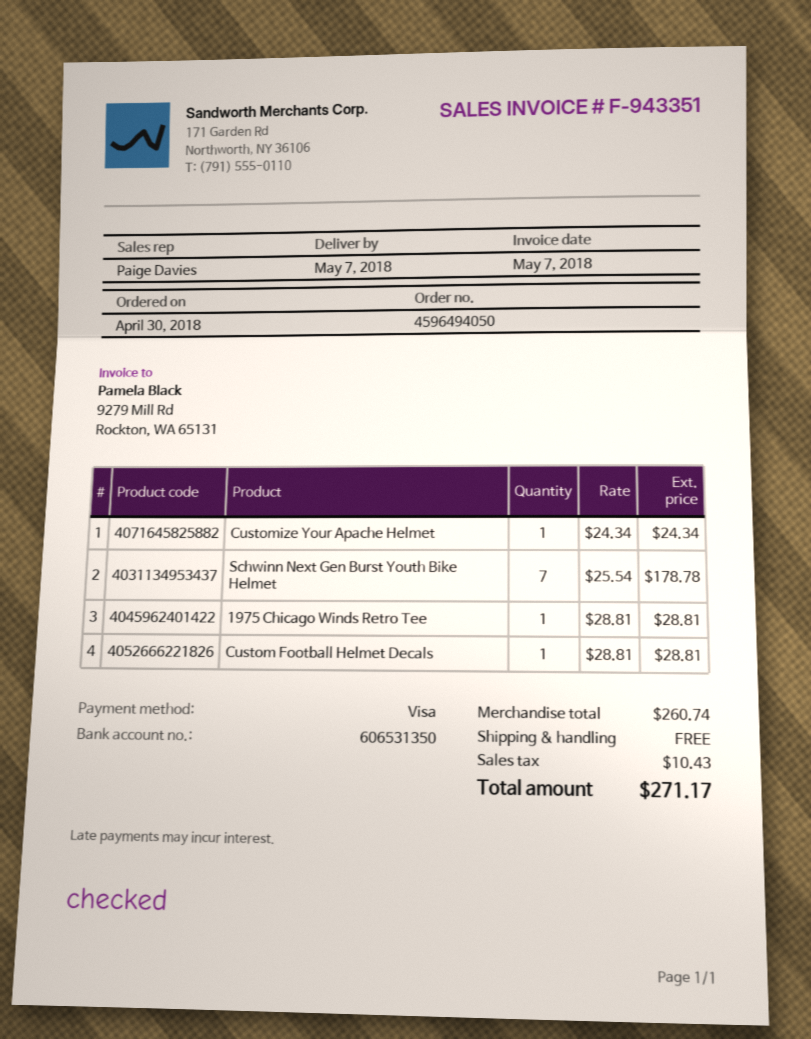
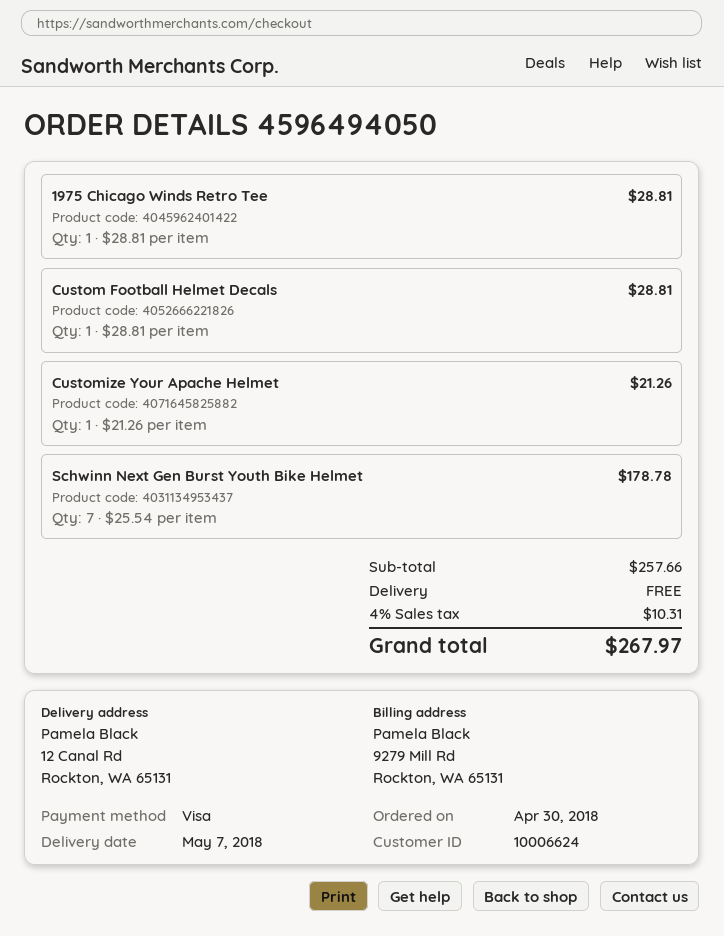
Customize Your Apache Helmet: 1 x 24.34 = 24.34 -> 1 x 21.26 = 21.26
subtotal: 260.74 -> 257.66
tax: 10.43 -> 10.31
total: 271.17 -> 267.97

